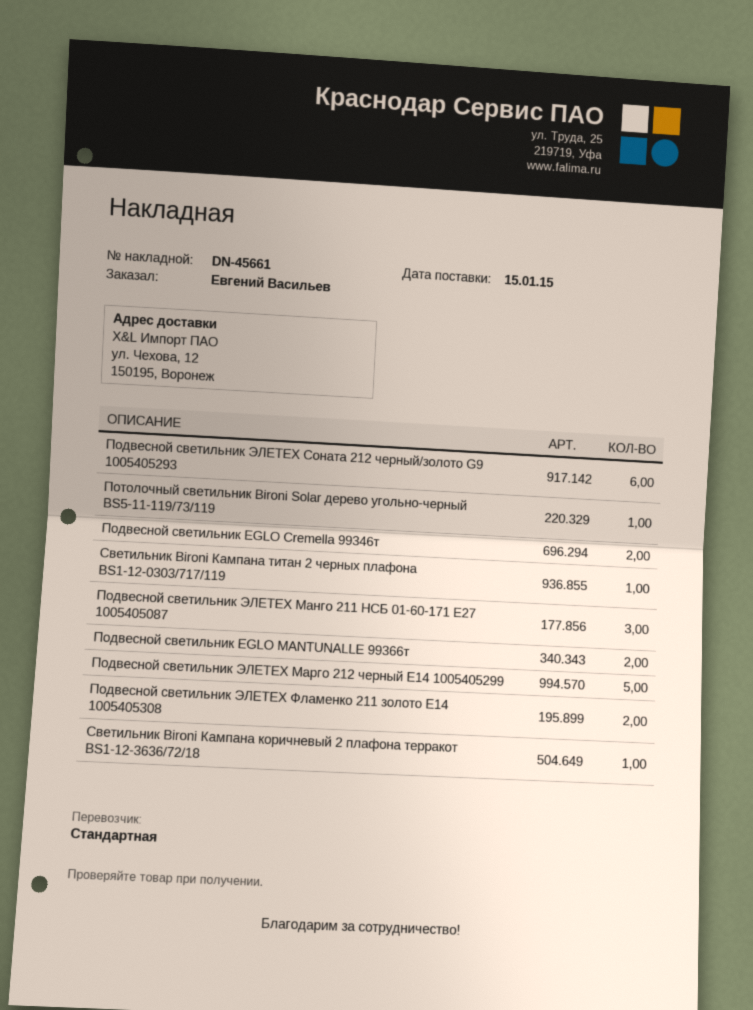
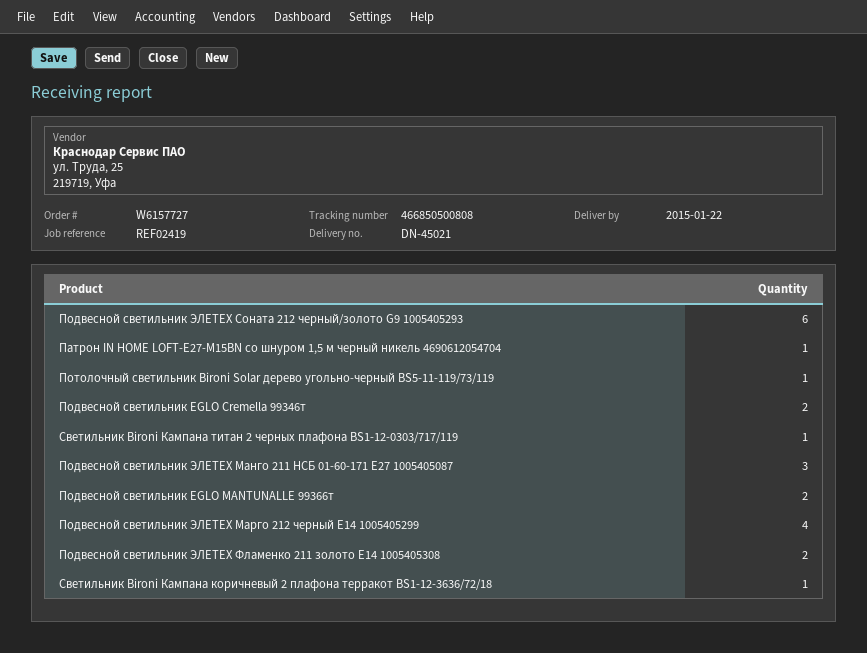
delivery note number: DN-45661 -> DN-45021
delivery date: 2015-01-15 -> 2015-01-22
Подвесной светильник ЭЛЕТЕХ Марго 212 черный E14 1005405299: 5 -> 4
Патрон IN HOME LOFT-Е27-M15BN со шнуром 1,5 м черный никель 4690612054704: none -> 1

